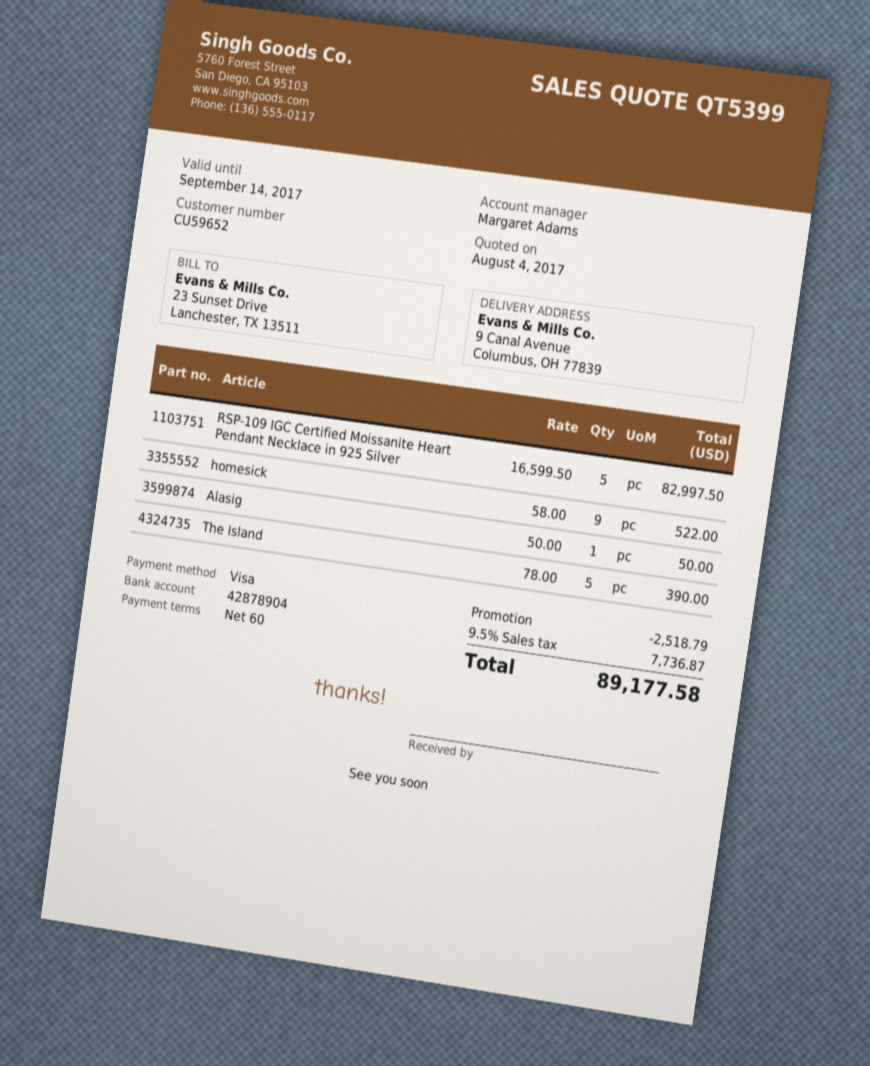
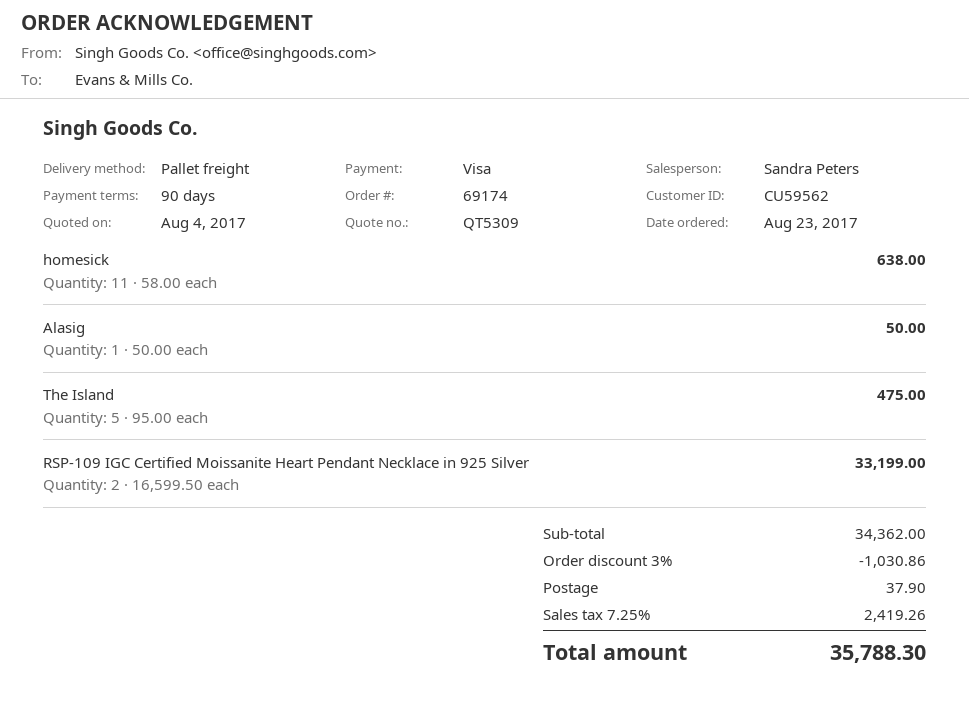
quote number: QT5399 -> QT5309
payment terms: 60 days -> 90 days
customer number: CU59652 -> CU59562
sales rep: Margaret Adams -> Sandra Peters
RSP-109 IGC Certified Moissanite Heart Pendant Necklace in 925 Silver: 5 x 16599.50 = 82997.50 -> 2 x 16599.50 = 33199.00
homesick: 9 x 58.00 = 522.00 -> 11 x 58.00 = 638.00
The Island: 5 x 78.00 = 390.00 -> 5 x 95.00 = 475.00
discount: 2518.79 -> 1030.86
shipping: none -> 37.90
tax: 9.5% = 7736.87 -> 7.25% = 2419.26
total: 89177.58 -> 35788.30

